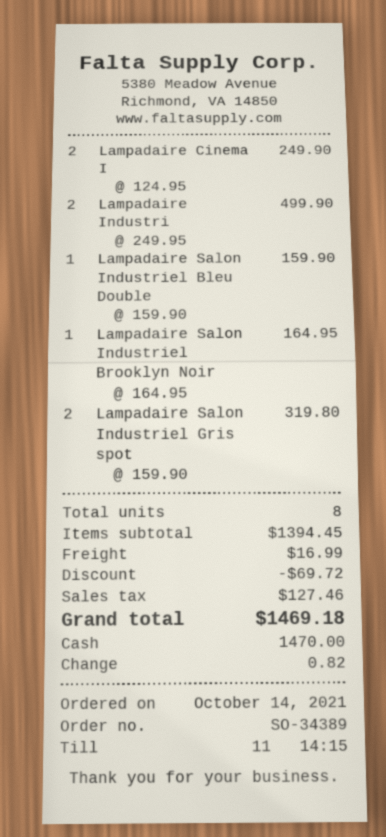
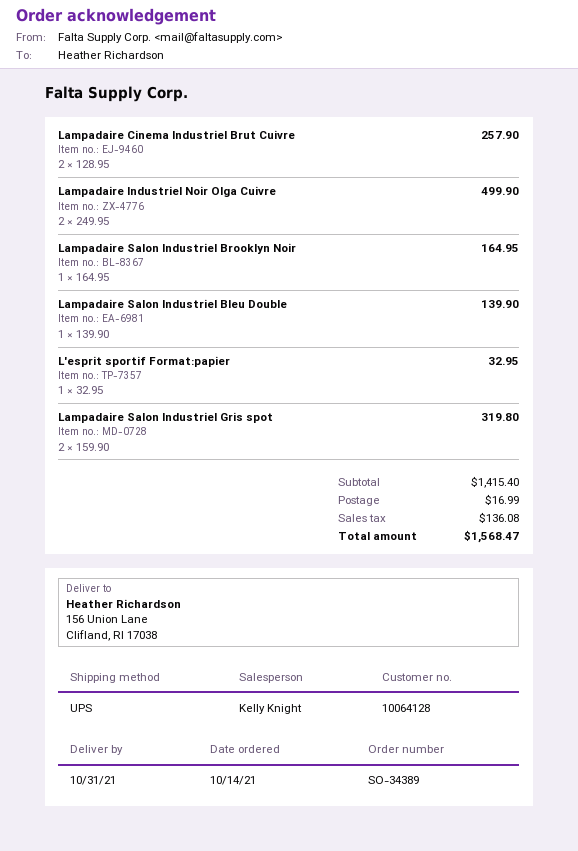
Lampadaire Cinema I: 2 x 124.95 = 249.90 -> 2 x 128.95 = 257.90
Lampadaire Salon Industriel Bleu Double: 1 x 159.90 = 159.90 -> 1 x 139.90 = 139.90
L'esprit sportif Format:papier: none -> 1 x 32.95 = 32.95
subtotal: 1394.45 -> 1415.40
discount: 69.72 -> none
tax: 127.46 -> 136.08
total: 1469.18 -> 1568.47

